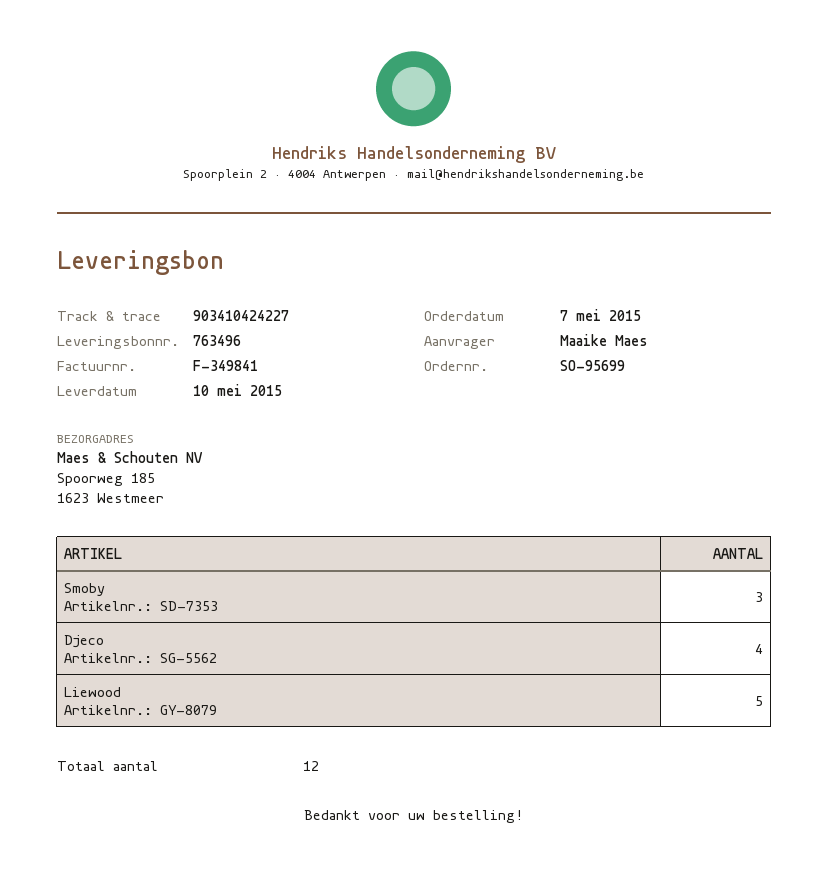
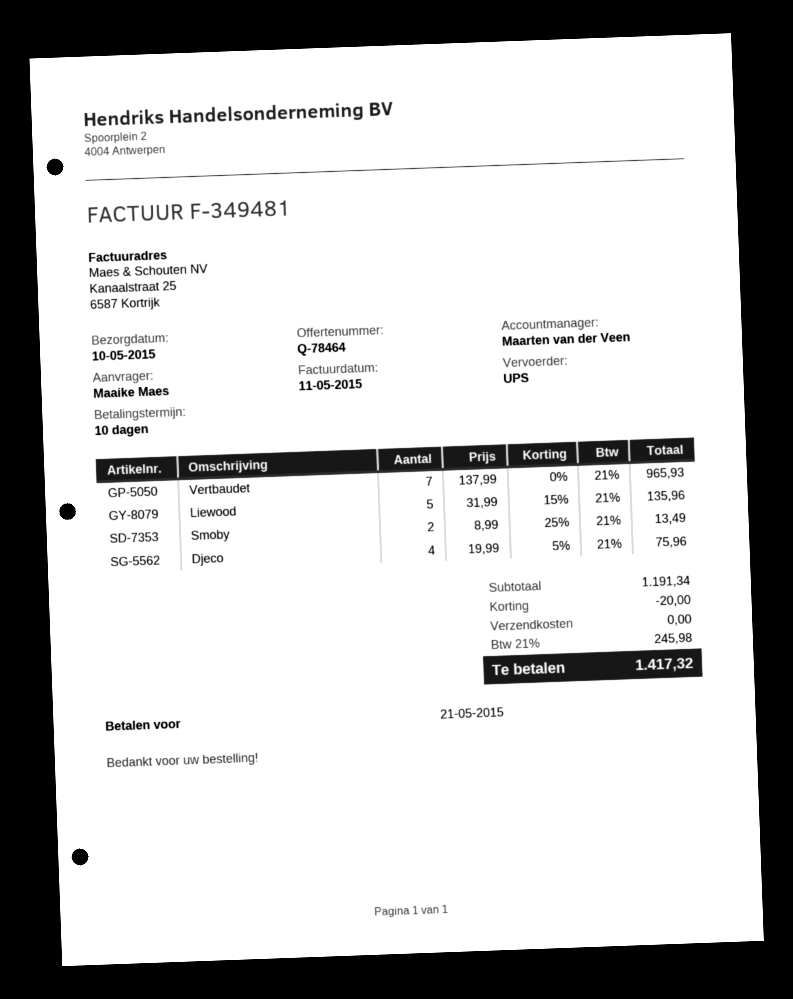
invoice number: F-349841 -> F-349481
Smoby: 3 -> 2
Vertbaudet: none -> 7

